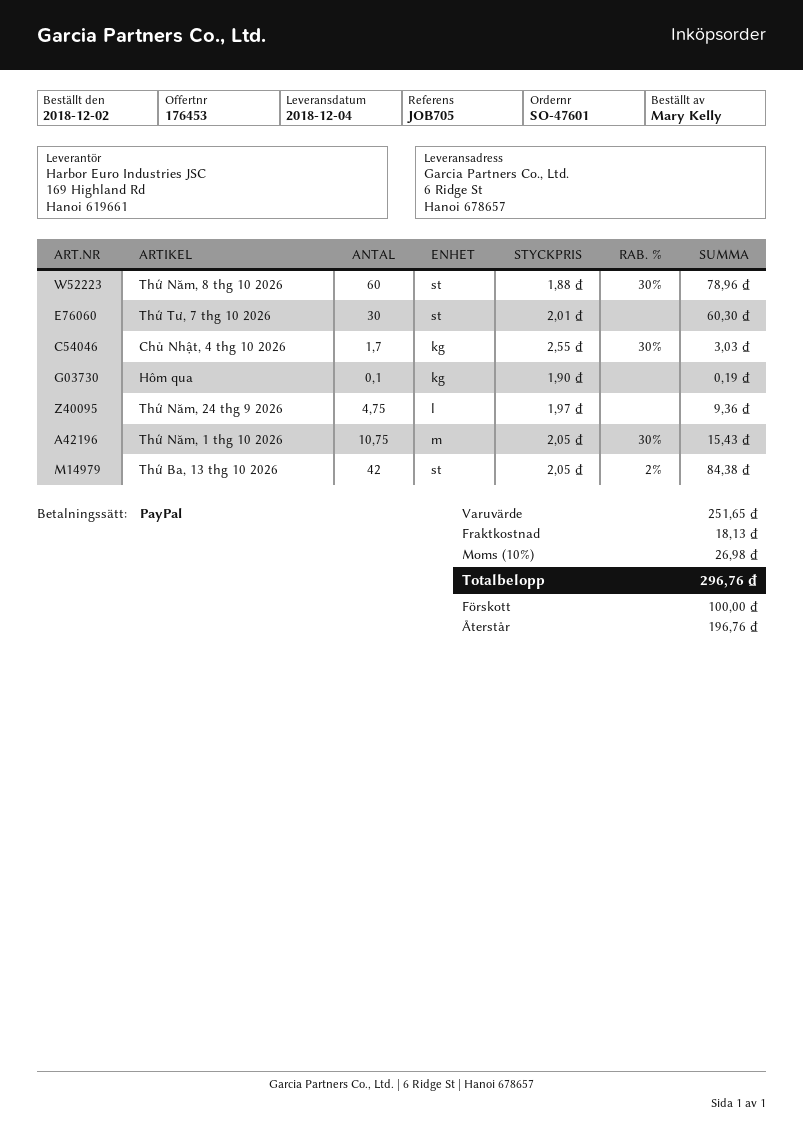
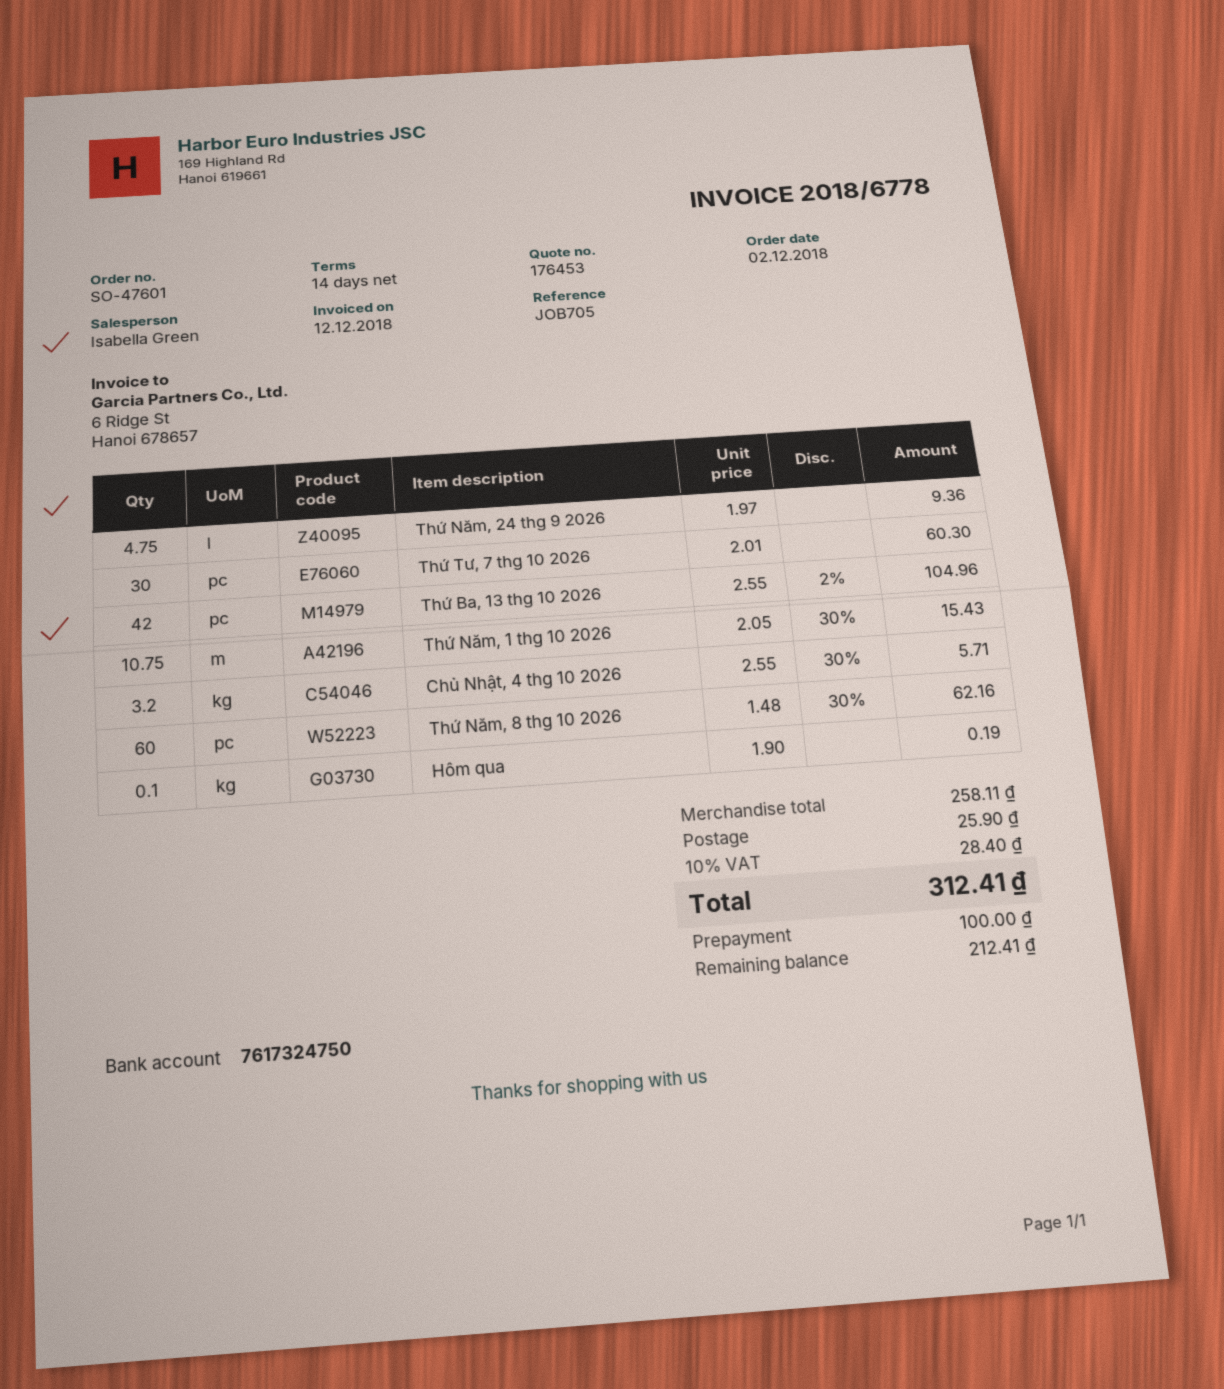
Thứ Năm, 8 thg 10 2026: 60 x 1.88 - 30% = 78.96 -> 60 x 1.48 - 30% = 62.16
Chủ Nhật, 4 thg 10 2026: 1.7 x 2.55 - 30% = 3.03 -> 3.2 x 2.55 - 30% = 5.71
Thứ Ba, 13 thg 10 2026: 42 x 2.05 - 2% = 84.38 -> 42 x 2.55 - 2% = 104.96
subtotal: 251.65 -> 258.11
shipping: 18.13 -> 25.90
tax: 10% = 26.98 -> 10% = 28.40
total: 296.76 -> 312.41
balance: 196.76 -> 212.41

